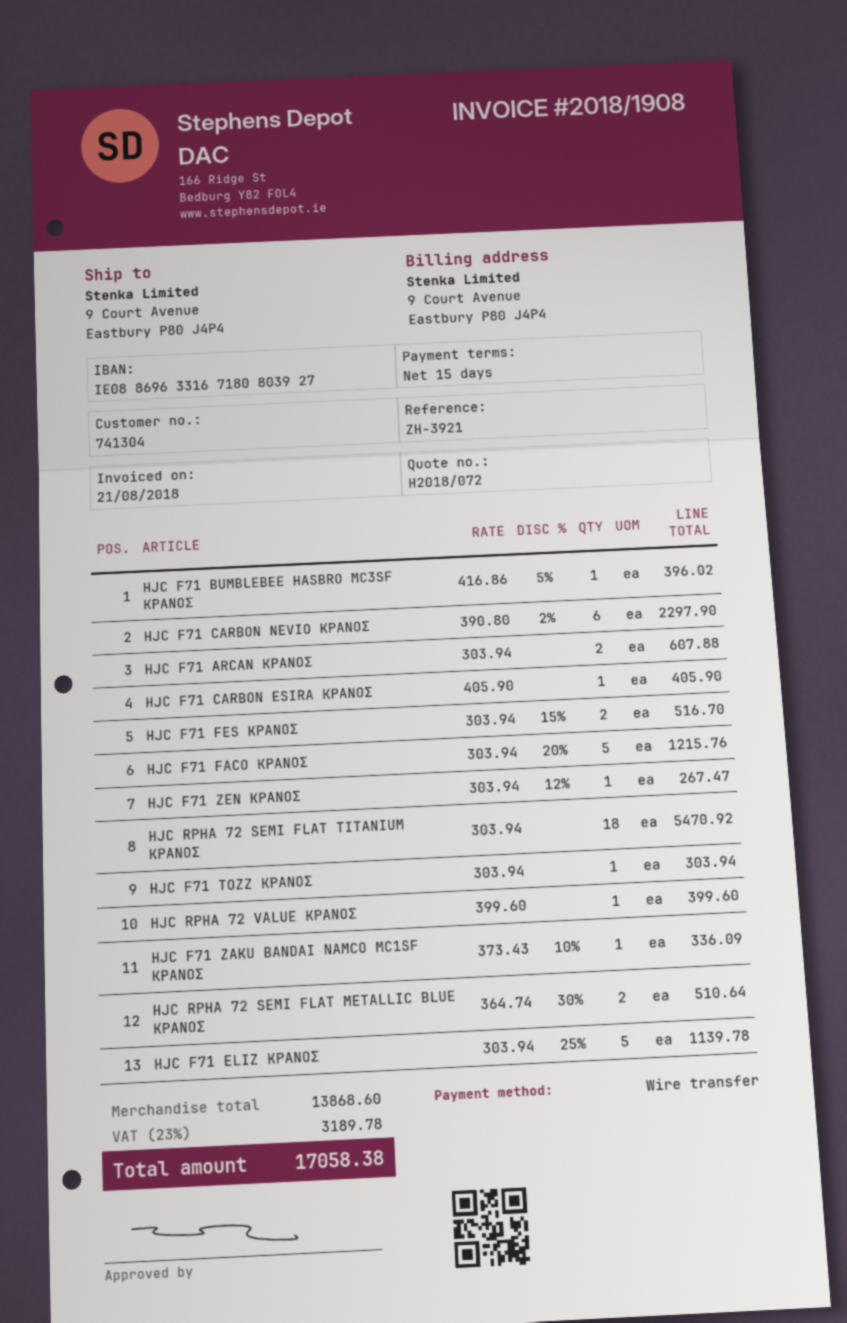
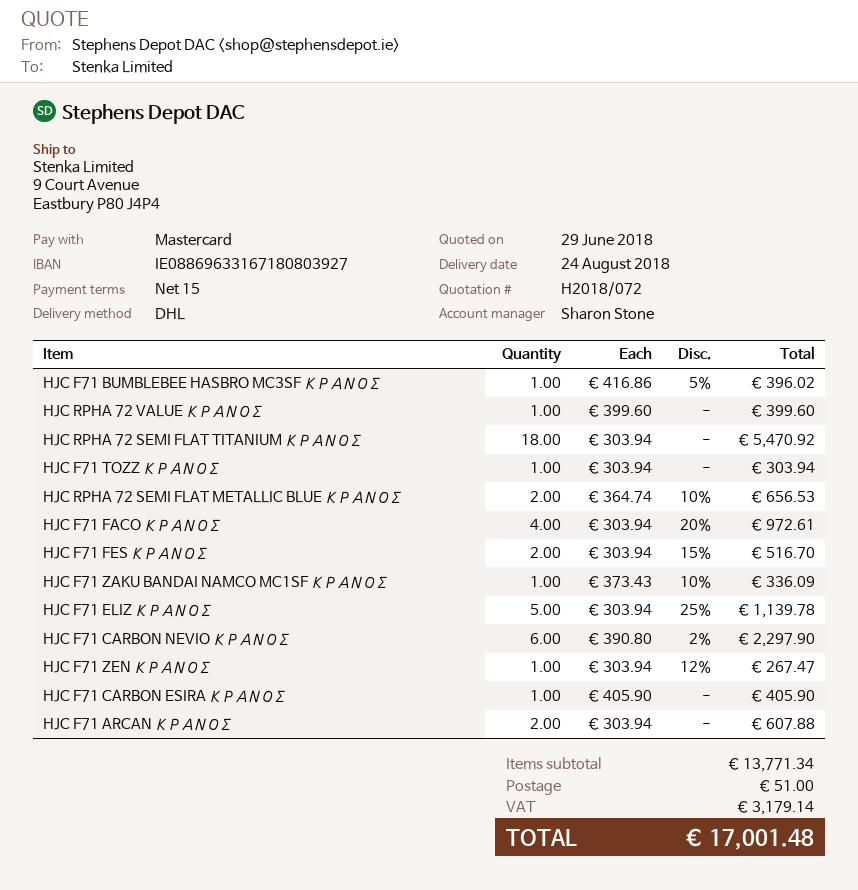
payment method: bank transfer -> Mastercard
HJC F71 FACO ΚΡΑΝΟΣ: 5 x 303.94 - 20% = 1215.76 -> 4 x 303.94 - 20% = 972.61
HJC RPHA 72 SEMI FLAT METALLIC BLUE ΚΡΑΝΟΣ: 2 x 364.74 - 30% = 510.64 -> 2 x 364.74 - 10% = 656.53
subtotal: 13868.60 -> 13771.34
shipping: none -> 51.00
tax: 3189.78 -> 3179.14
total: 17058.38 -> 17001.48

